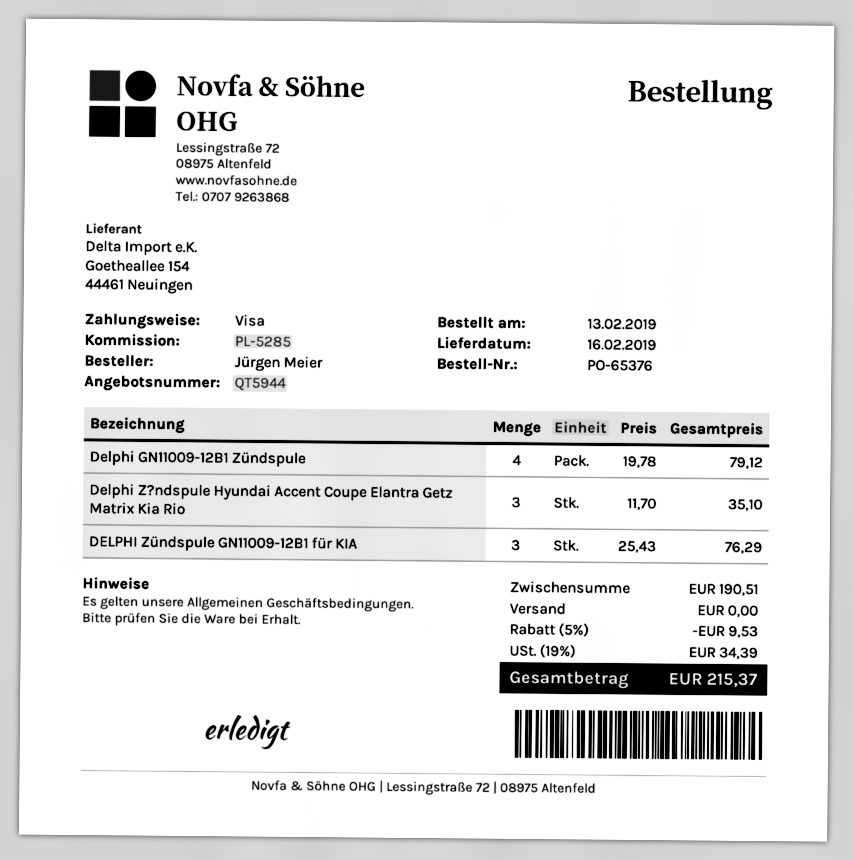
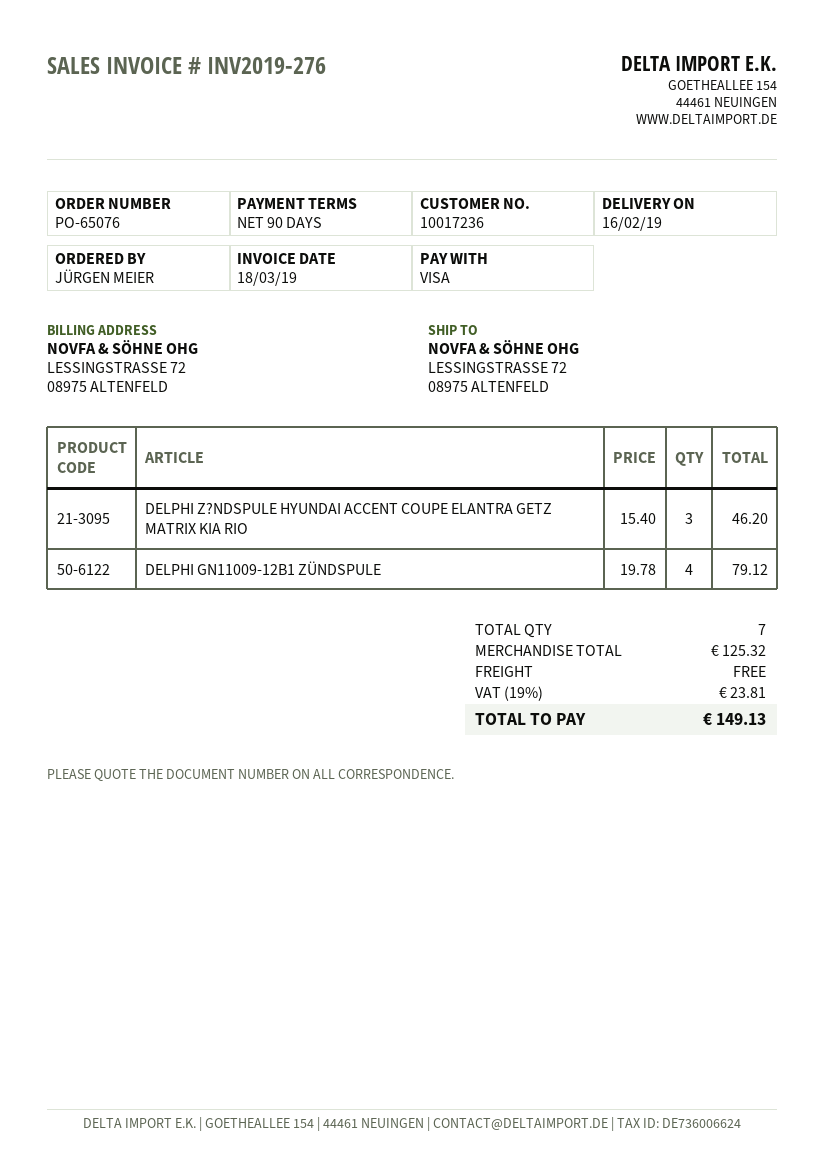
order number: PO-65376 -> PO-65076
Delphi Z?ndspule Hyundai Accent Coupe Elantra Getz Matrix Kia Rio: 3 x 11.70 = 35.10 -> 3 x 15.40 = 46.20
DELPHI Zündspule GN11009-12B1 für KIA: 3 x 25.43 = 76.29 -> none
subtotal: 190.51 -> 125.32
discount: 5% = 9.53 -> none
tax: 19% = 34.39 -> 19% = 23.81
total: 215.37 -> 149.13

